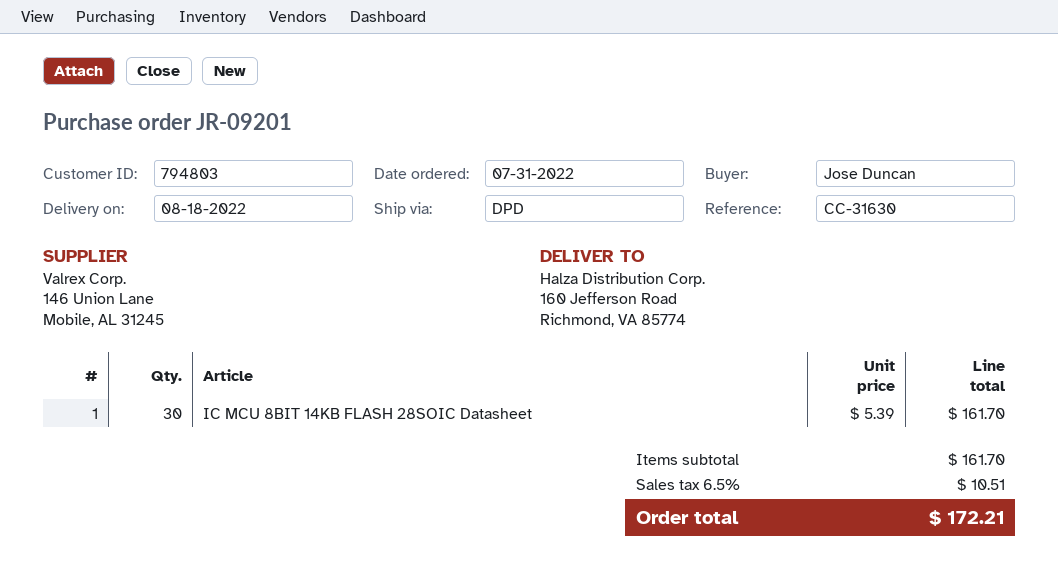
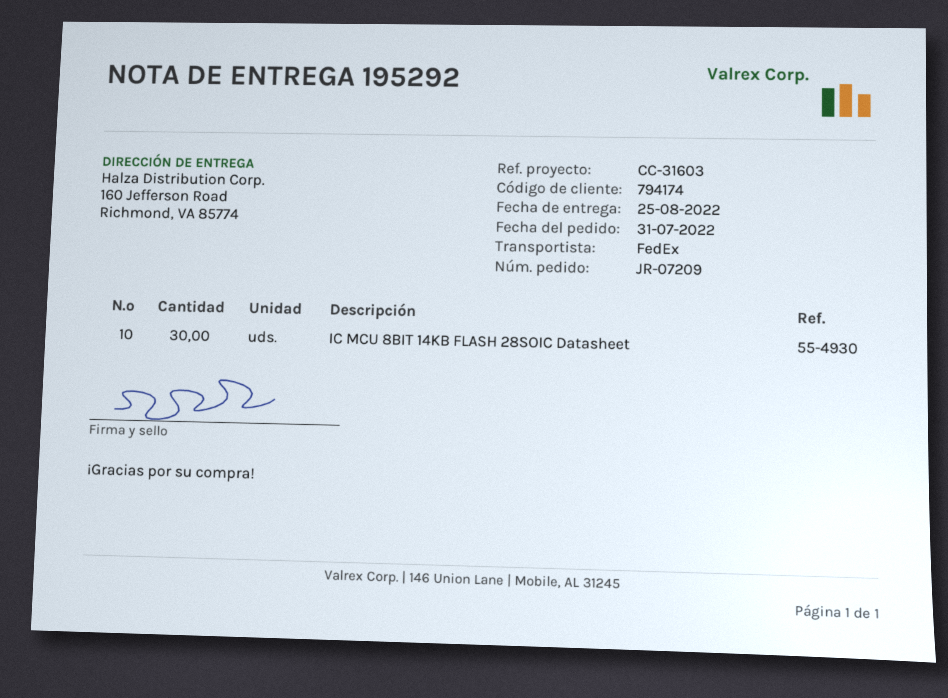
order number: JR-09201 -> JR-07209
delivery date: 2022-08-18 -> 2022-08-25
customer number: 794803 -> 794174
reference: CC-31630 -> CC-31603
shipping method: DPD -> FedEx

